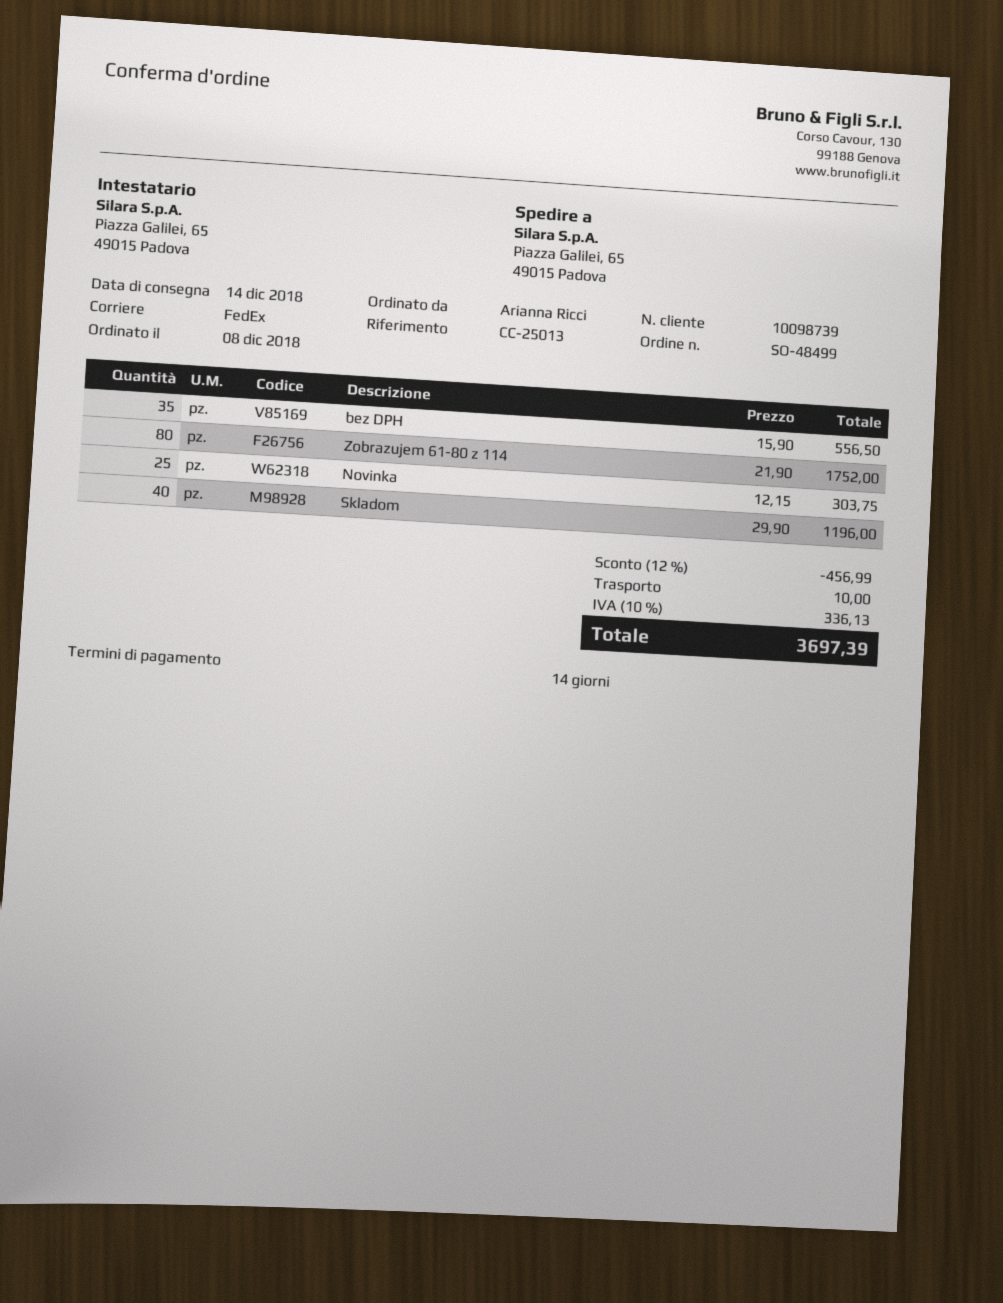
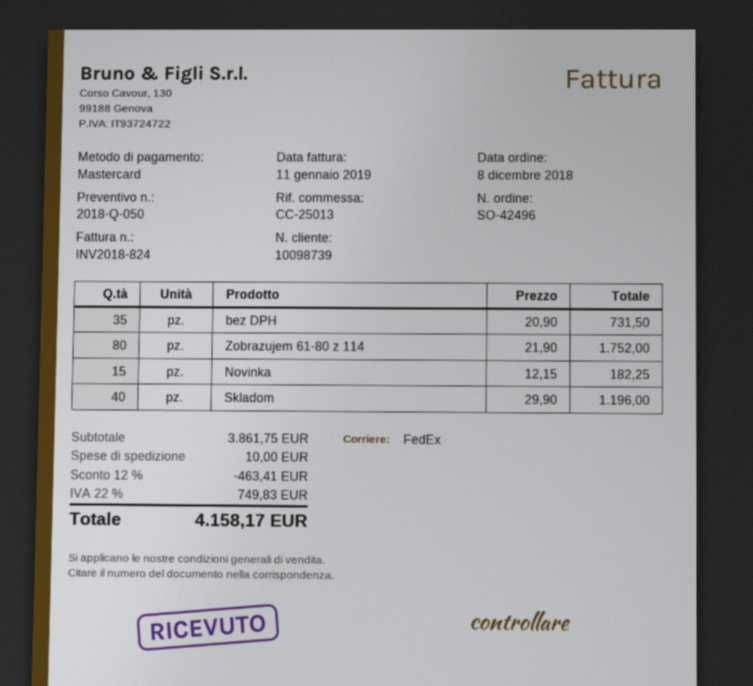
order number: SO-48499 -> SO-42496
bez DPH: 35 x 15.90 = 556.50 -> 35 x 20.90 = 731.50
Novinka: 25 x 12.15 = 303.75 -> 15 x 12.15 = 182.25
discount: 12% = 456.99 -> 12% = 463.41
tax: 10% = 336.13 -> 22% = 749.83
total: 3697.39 -> 4158.17

